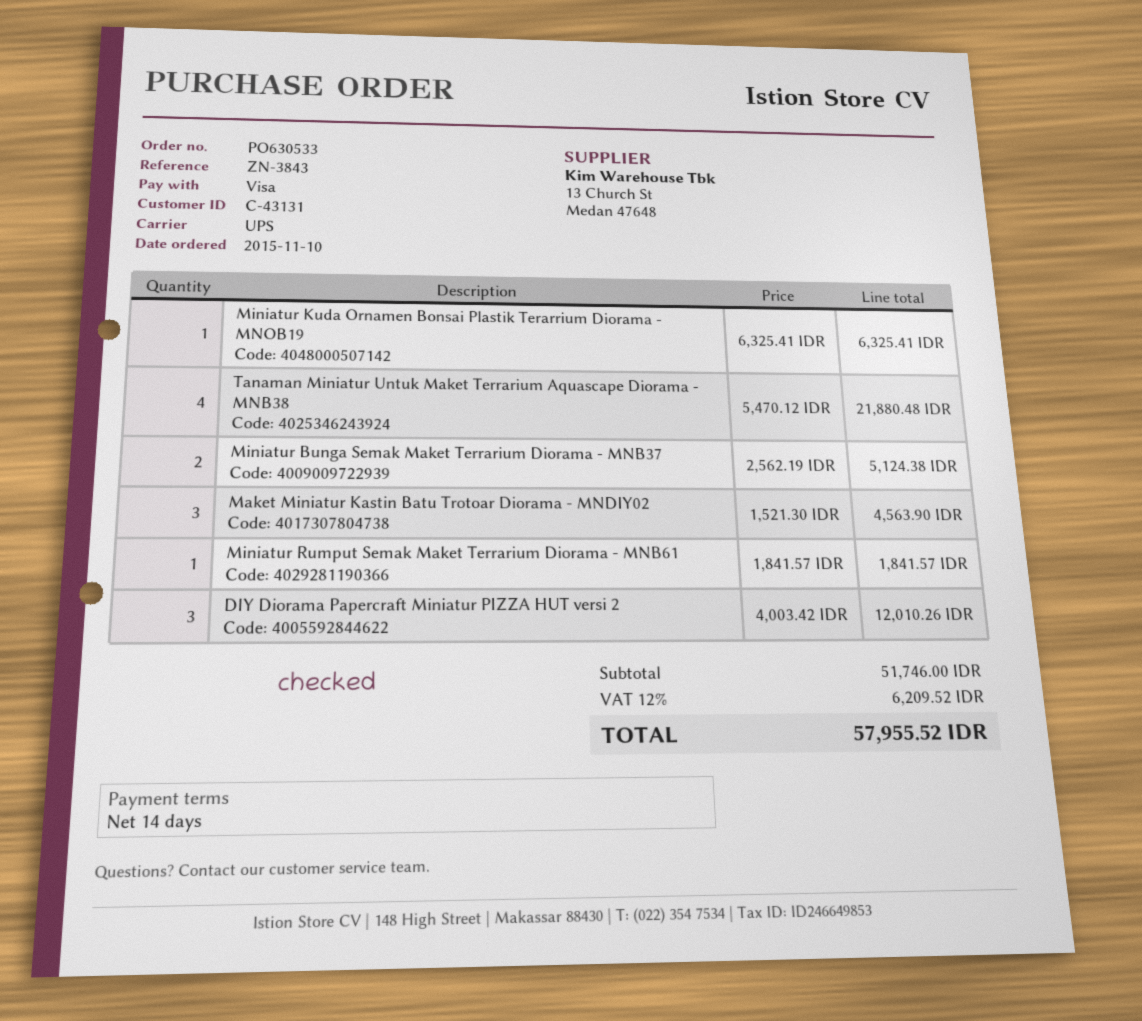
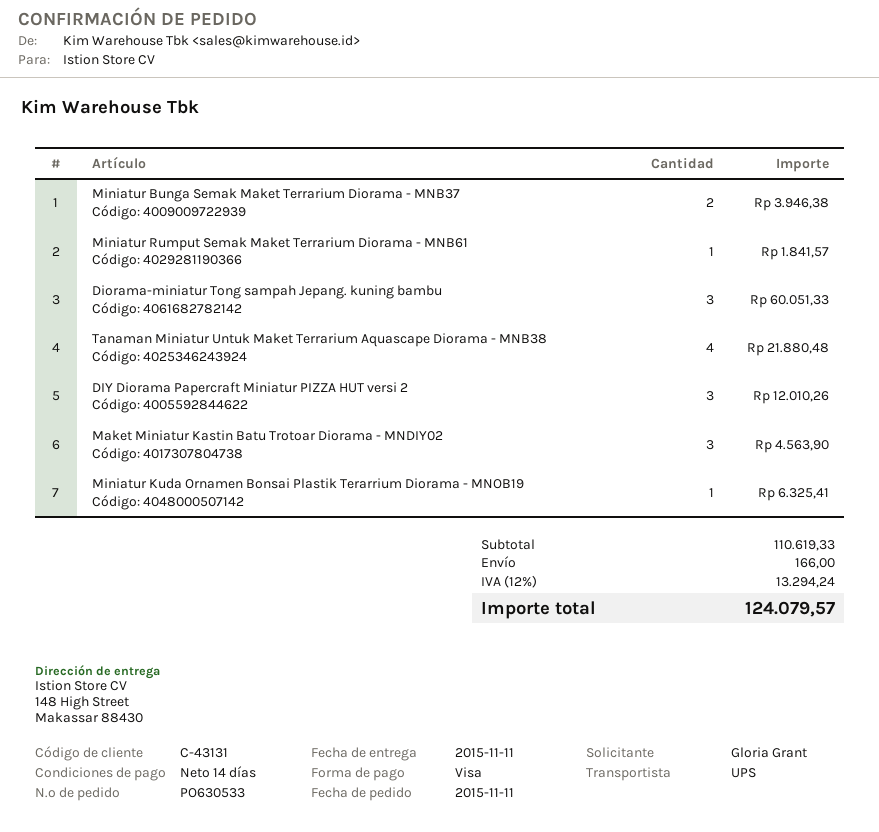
order date: 2015-11-10 -> 2015-11-11
Miniatur Bunga Semak Maket Terrarium Diorama - MNB37: 2 for 5124.38 -> 2 for 3946.38
Diorama-miniatur Tong sampah Jepang. kuning bambu: none -> 3 for 60051.33
subtotal: 51746.00 -> 110619.33
shipping: none -> 166.00
tax: 12% = 6209.52 -> 12% = 13294.24
total: 57955.52 -> 124079.57

